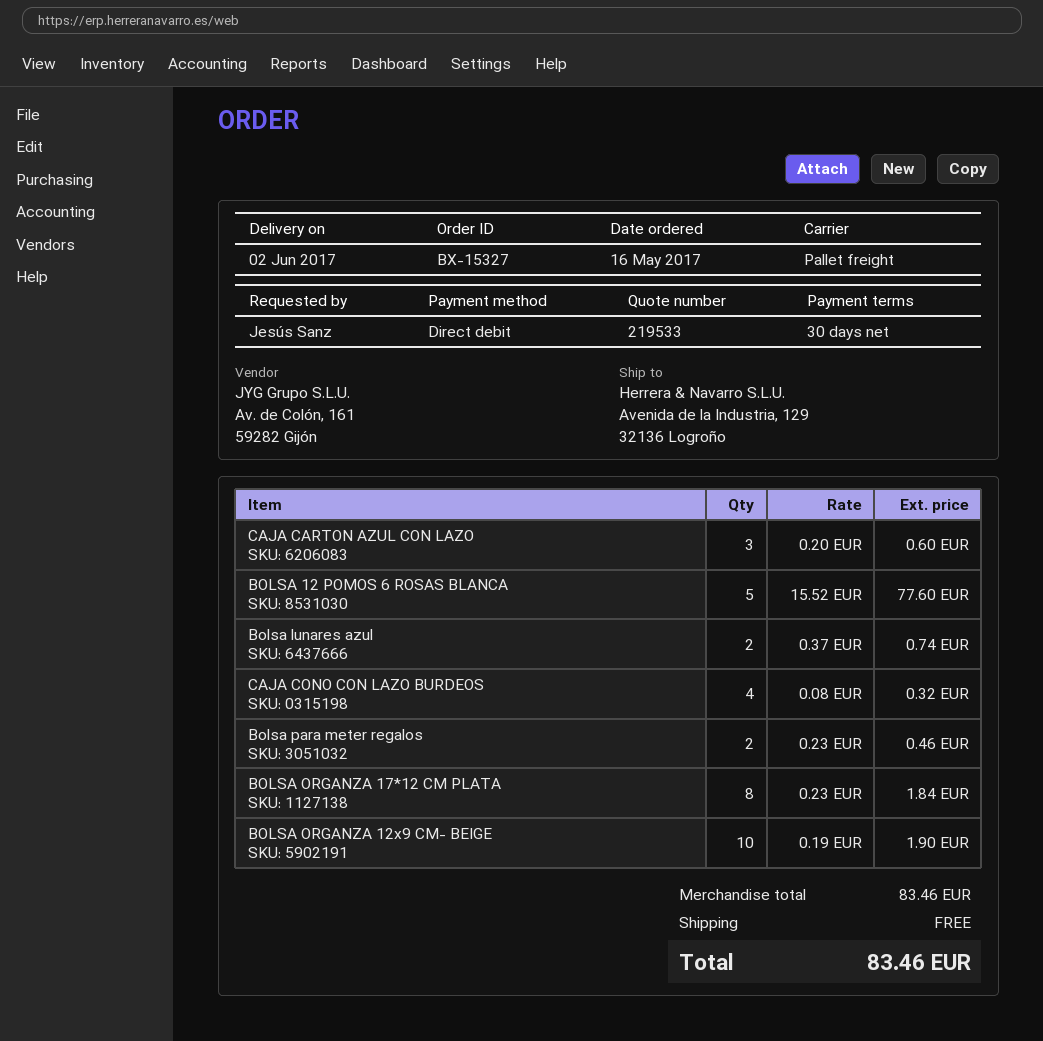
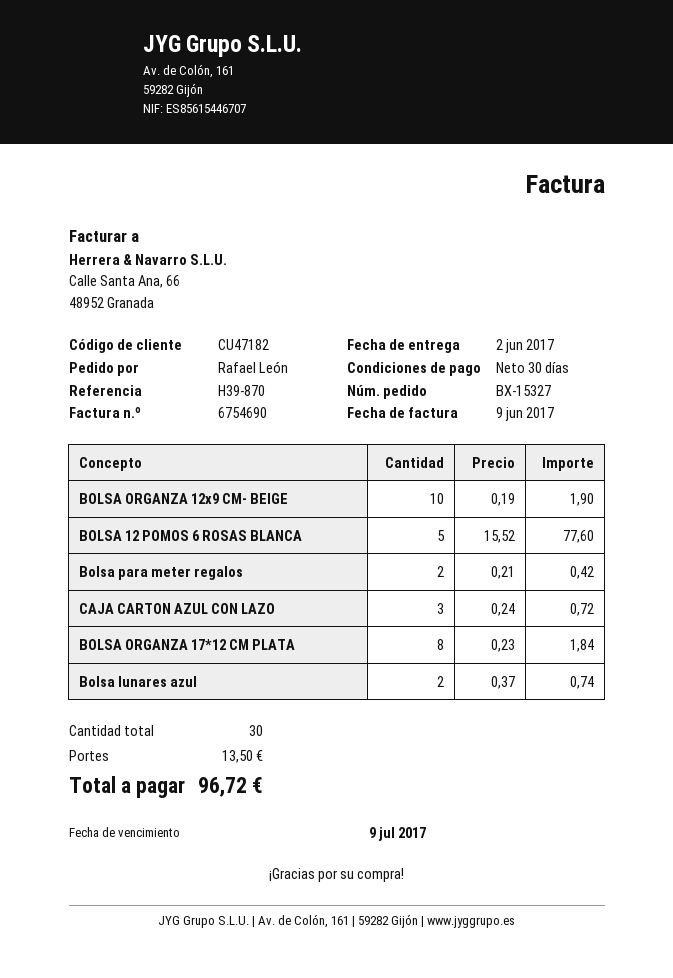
ordered by: Jesús Sanz -> Rafael León
CAJA CARTON AZUL CON LAZO: 3 x 0.20 = 0.60 -> 3 x 0.24 = 0.72
CAJA CONO CON LAZO BURDEOS: 4 x 0.08 = 0.32 -> none
Bolsa para meter regalos: 2 x 0.23 = 0.46 -> 2 x 0.21 = 0.42
shipping: 0.00 -> 13.50
total: 83.46 -> 96.72

